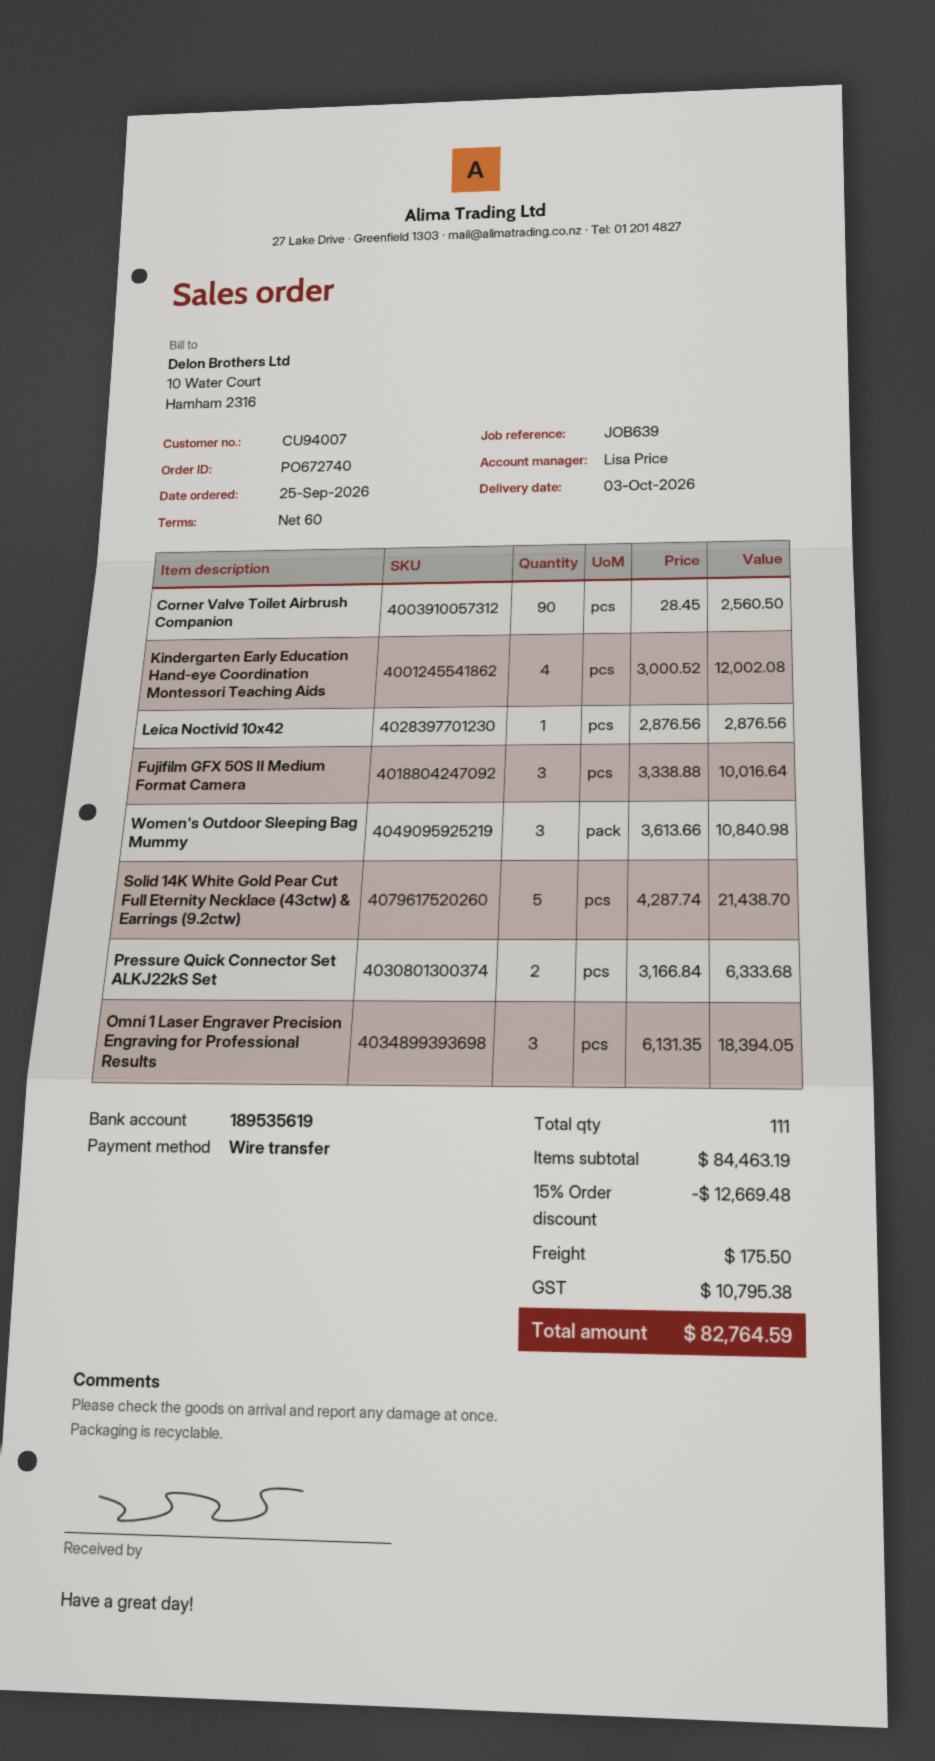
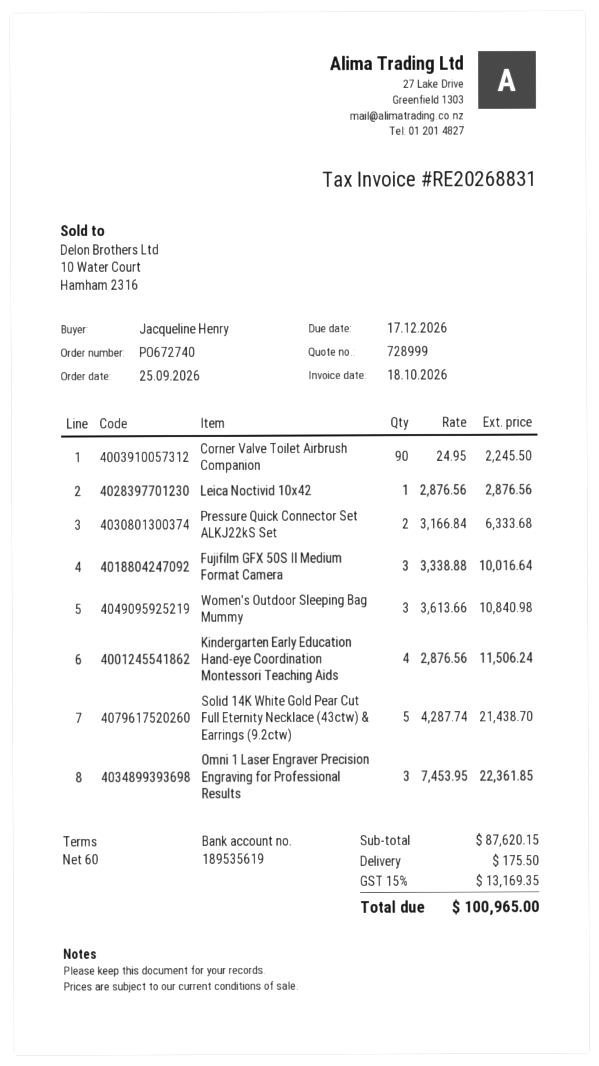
Corner Valve Toilet Airbrush Companion: 90 x 28.45 = 2560.50 -> 90 x 24.95 = 2245.50
Kindergarten Early Education Hand-eye Coordination Montessori Teaching Aids: 4 x 3000.52 = 12002.08 -> 4 x 2876.56 = 11506.24
Omni 1 Laser Engraver Precision Engraving for Professional Results: 3 x 6131.35 = 18394.05 -> 3 x 7453.95 = 22361.85
subtotal: 84463.19 -> 87620.15
discount: 15% = 12669.48 -> none
tax: 10795.38 -> 13169.35
total: 82764.59 -> 100965.00

